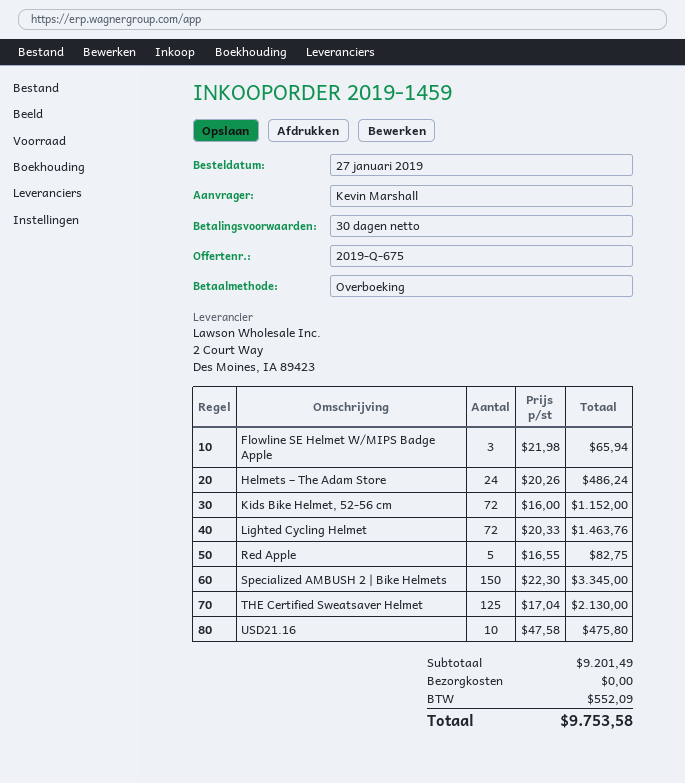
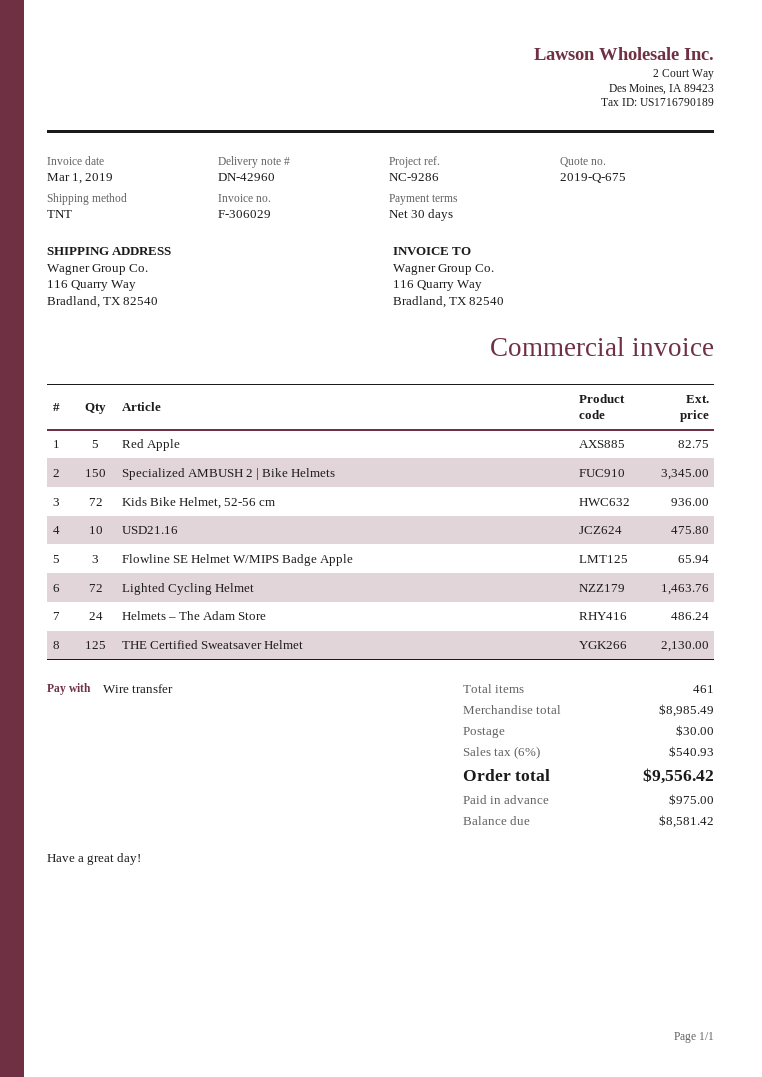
Kids Bike Helmet, 52-56 cm: 72 for 1152.00 -> 72 for 936.00
subtotal: 9201.49 -> 8985.49
shipping: 0.00 -> 30.00
tax: 552.09 -> 540.93
total: 9753.58 -> 9556.42

